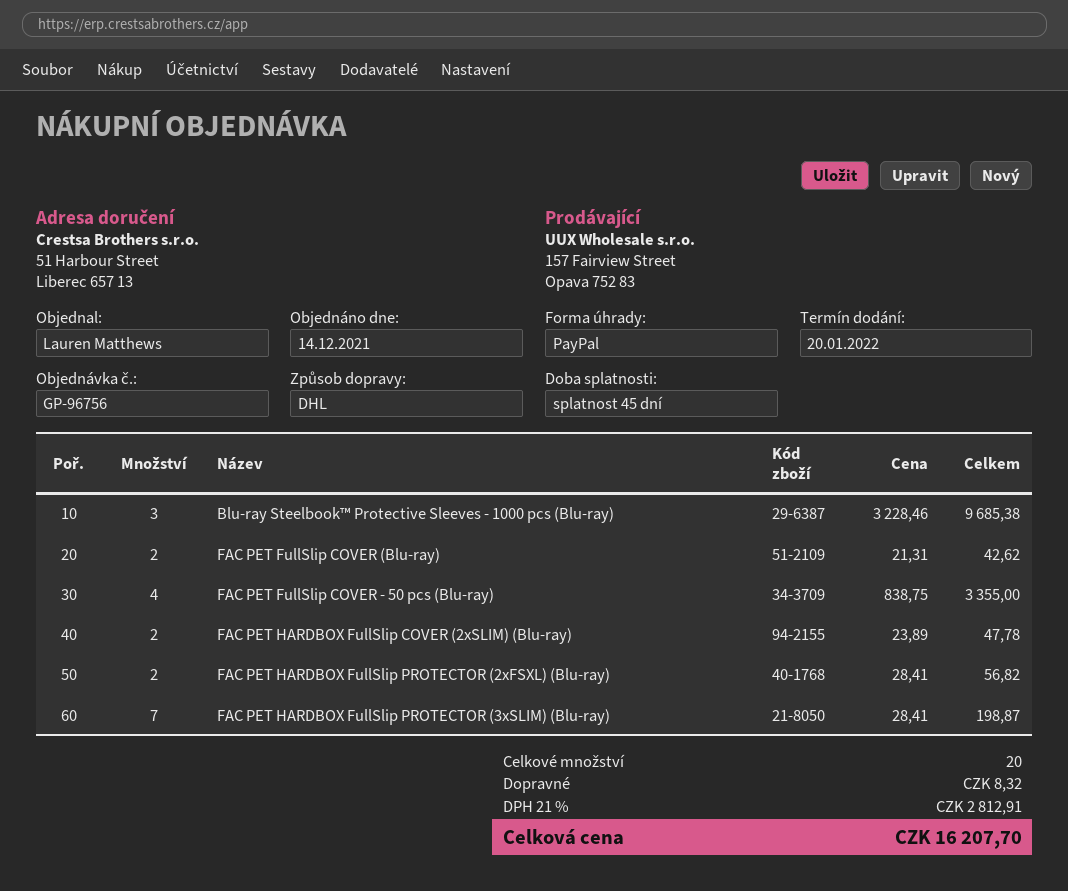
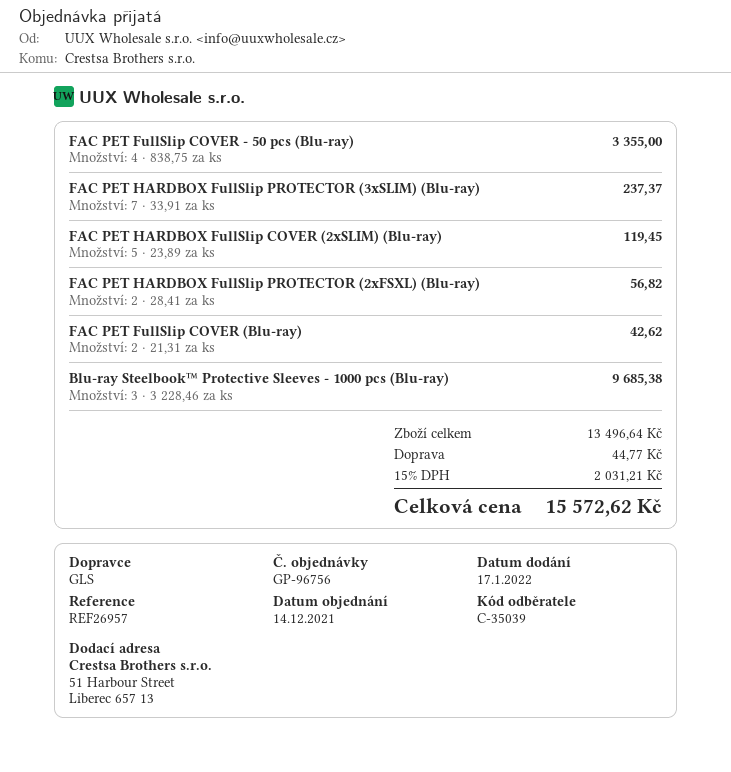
delivery date: 2022-01-20 -> 2022-01-17
shipping method: DHL -> GLS
FAC PET HARDBOX FullSlip COVER (2xSLIM) (Blu-ray): 2 x 23.89 = 47.78 -> 5 x 23.89 = 119.45
FAC PET HARDBOX FullSlip PROTECTOR (3xSLIM) (Blu-ray): 7 x 28.41 = 198.87 -> 7 x 33.91 = 237.37
shipping: 8.32 -> 44.77
tax: 21% = 2812.91 -> 15% = 2031.21
total: 16207.70 -> 15572.62

